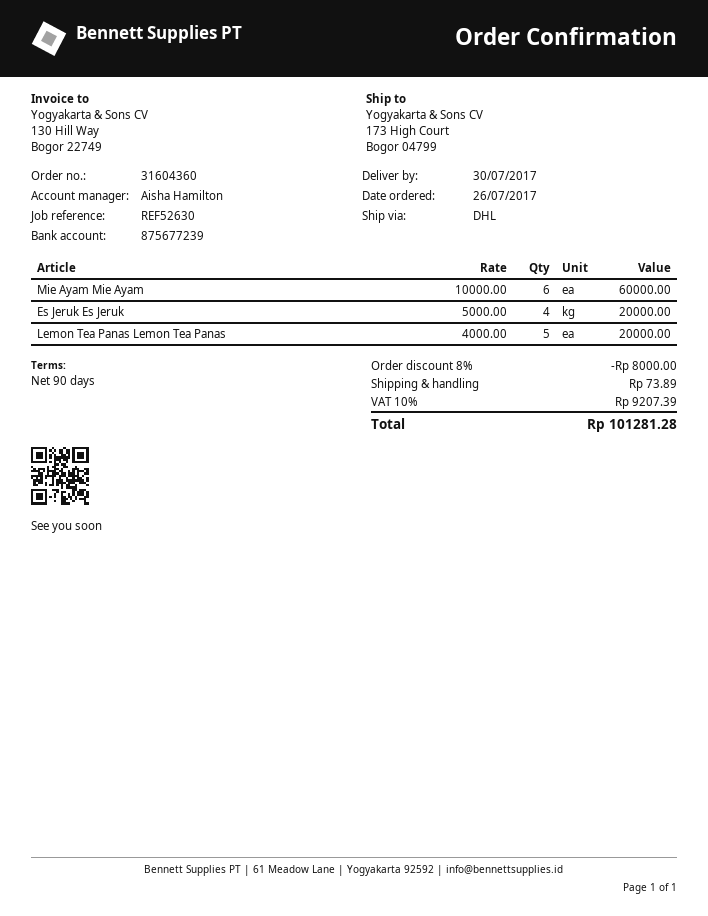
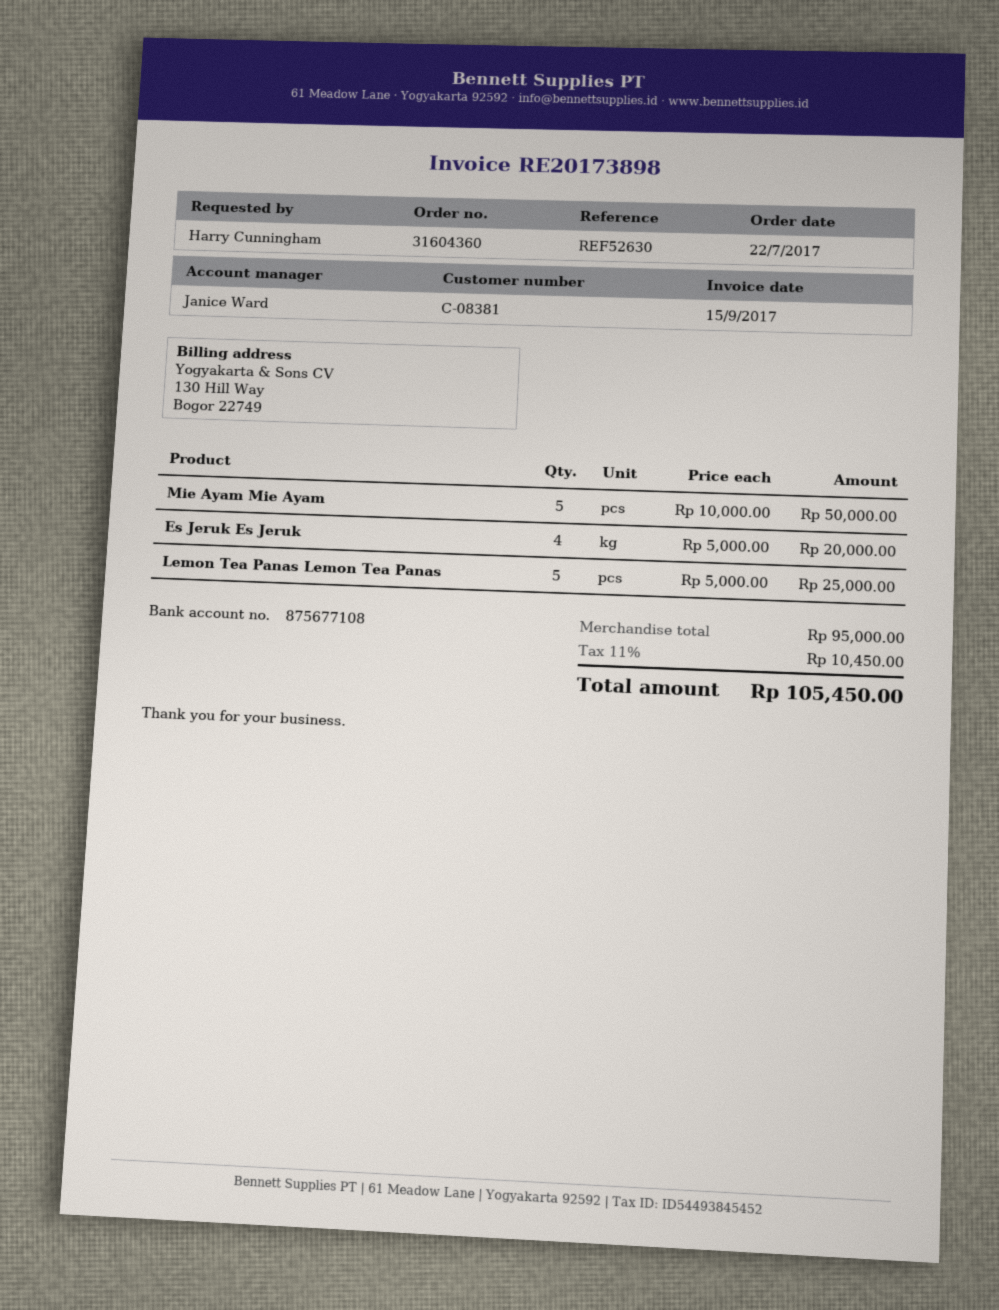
order date: 2017-07-26 -> 2017-07-22
sales rep: Aisha Hamilton -> Janice Ward
bank account: 875677239 -> 875677108
Mie Ayam Mie Ayam: 6 x 10000.00 = 60000.00 -> 5 x 10000.00 = 50000.00
Lemon Tea Panas Lemon Tea Panas: 5 x 4000.00 = 20000.00 -> 5 x 5000.00 = 25000.00
discount: 8% = 8000.00 -> none
shipping: 73.89 -> none
tax: 10% = 9207.39 -> 11% = 10450.00
total: 101281.28 -> 105450.00

